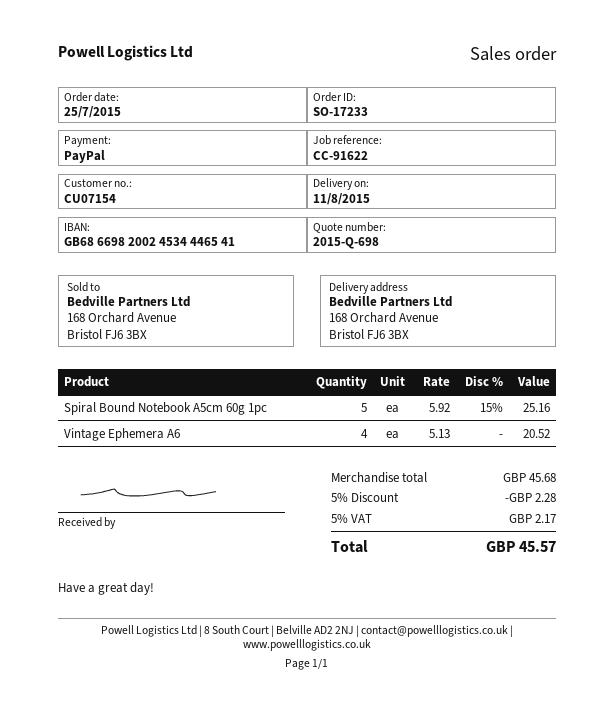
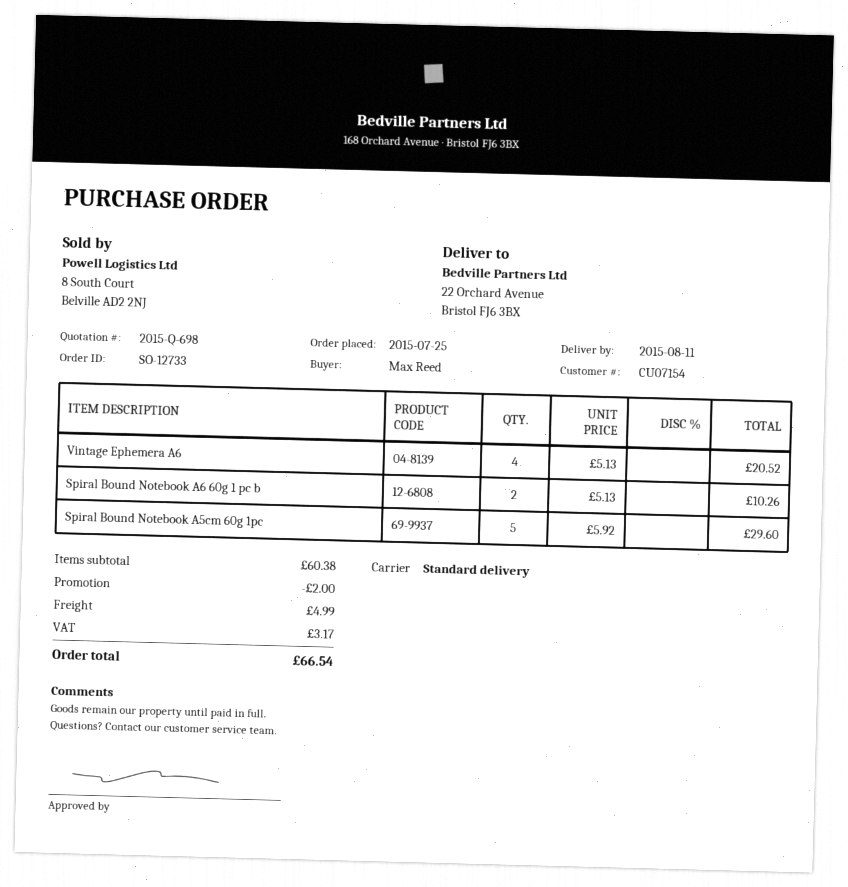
order number: SO-17233 -> SO-12733
ship to: 168 Orchard Avenue, Bristol FJ6 3BX -> 22 Orchard Avenue, Bristol FJ6 3BX
Spiral Bound Notebook A5cm 60g 1pc: 5 x 5.92 - 15% = 25.16 -> 5 x 5.92 = 29.60
Spiral Bound Notebook A6 60g 1 pc b: none -> 2 x 5.13 = 10.26
subtotal: 45.68 -> 60.38
discount: 2.28 -> 2.00
shipping: none -> 4.99
tax: 2.17 -> 3.17
total: 45.57 -> 66.54

